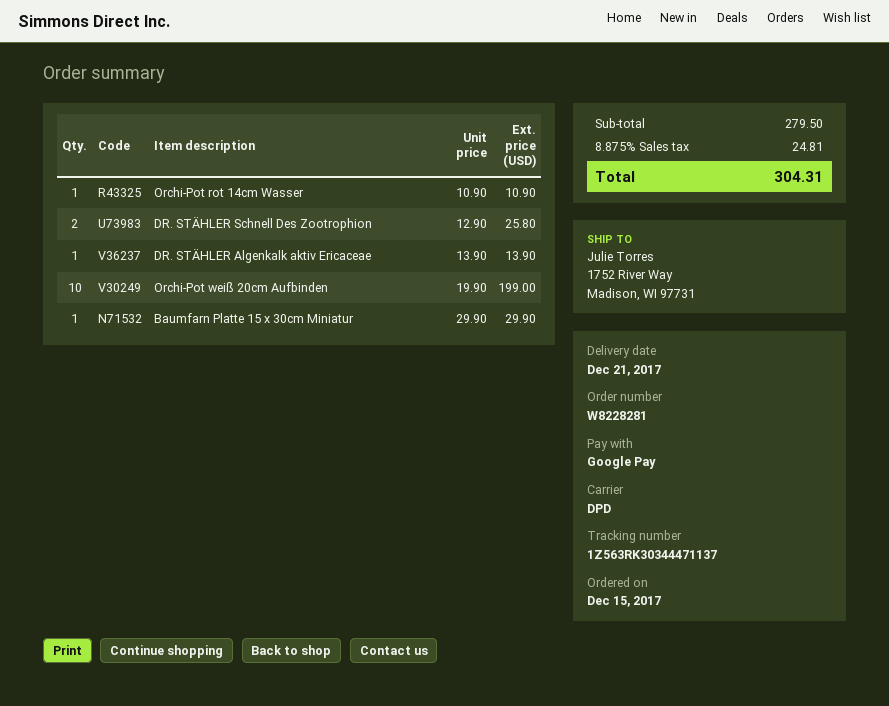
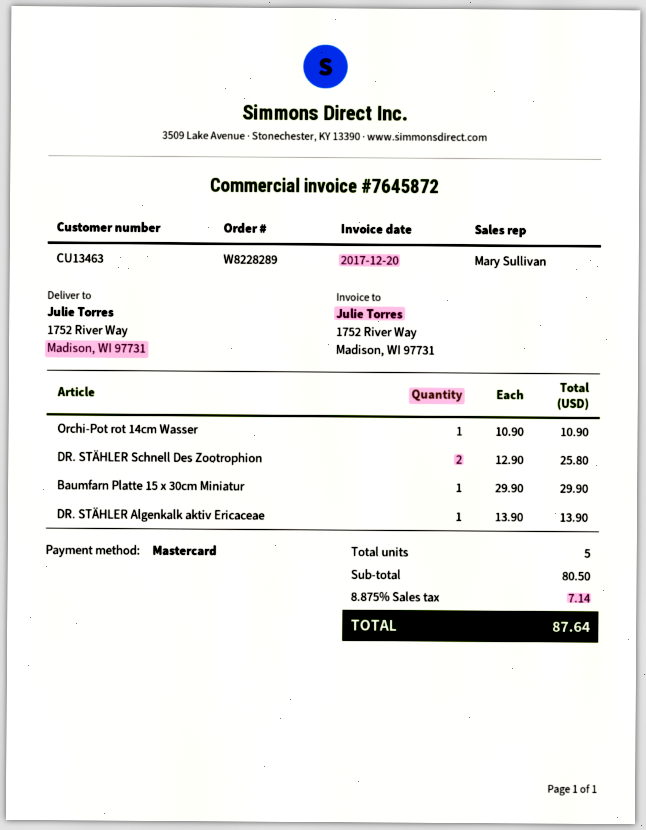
order number: W8228281 -> W8228289
payment method: Google Pay -> Mastercard
Orchi-Pot weiß 20cm Aufbinden: 10 x 19.90 = 199.00 -> none
subtotal: 279.50 -> 80.50
tax: 8.875% = 24.81 -> 8.875% = 7.14
total: 304.31 -> 87.64

